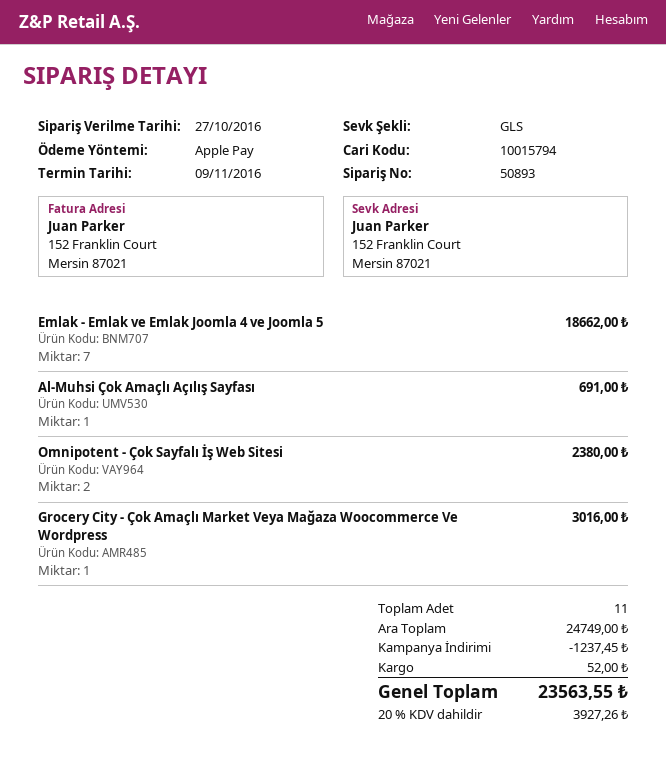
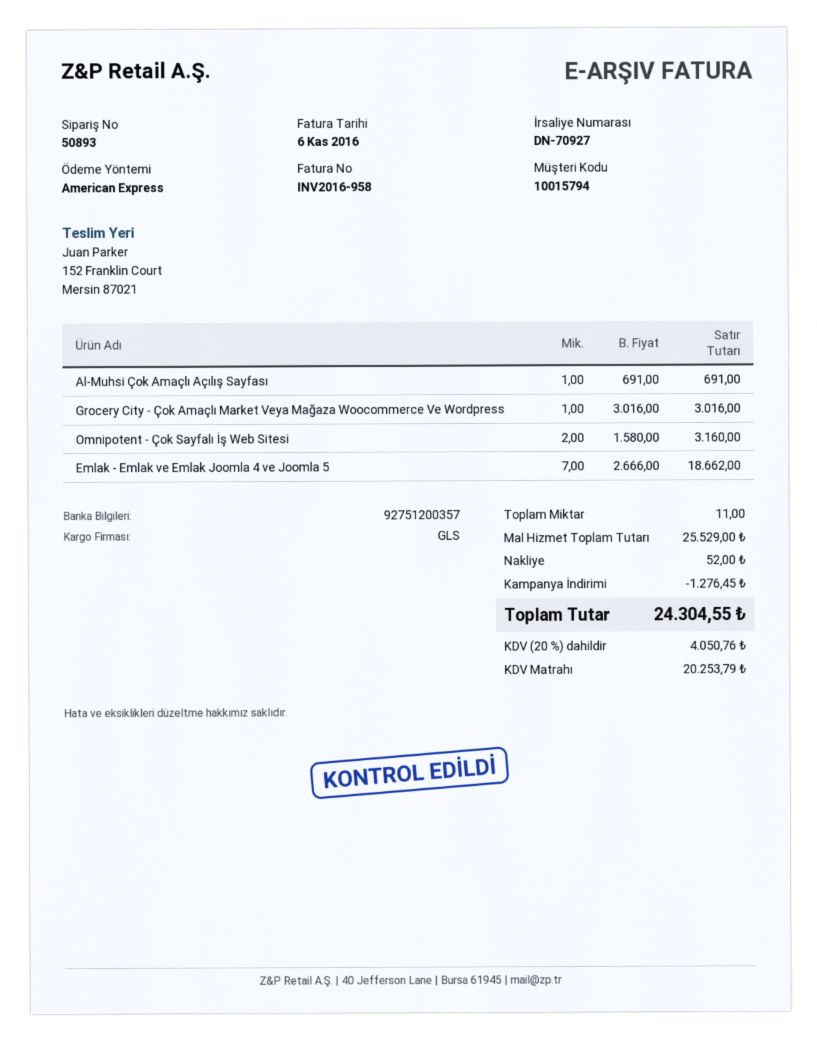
payment method: Apple Pay -> American Express
Omnipotent - Çok Sayfalı İş Web Sitesi: 2 for 2380.00 -> 2 for 3160.00
subtotal: 24749.00 -> 25529.00
discount: 1237.45 -> 1276.45
tax: 20% = 3927.26 -> 20% = 4050.76
total: 23563.55 -> 24304.55

